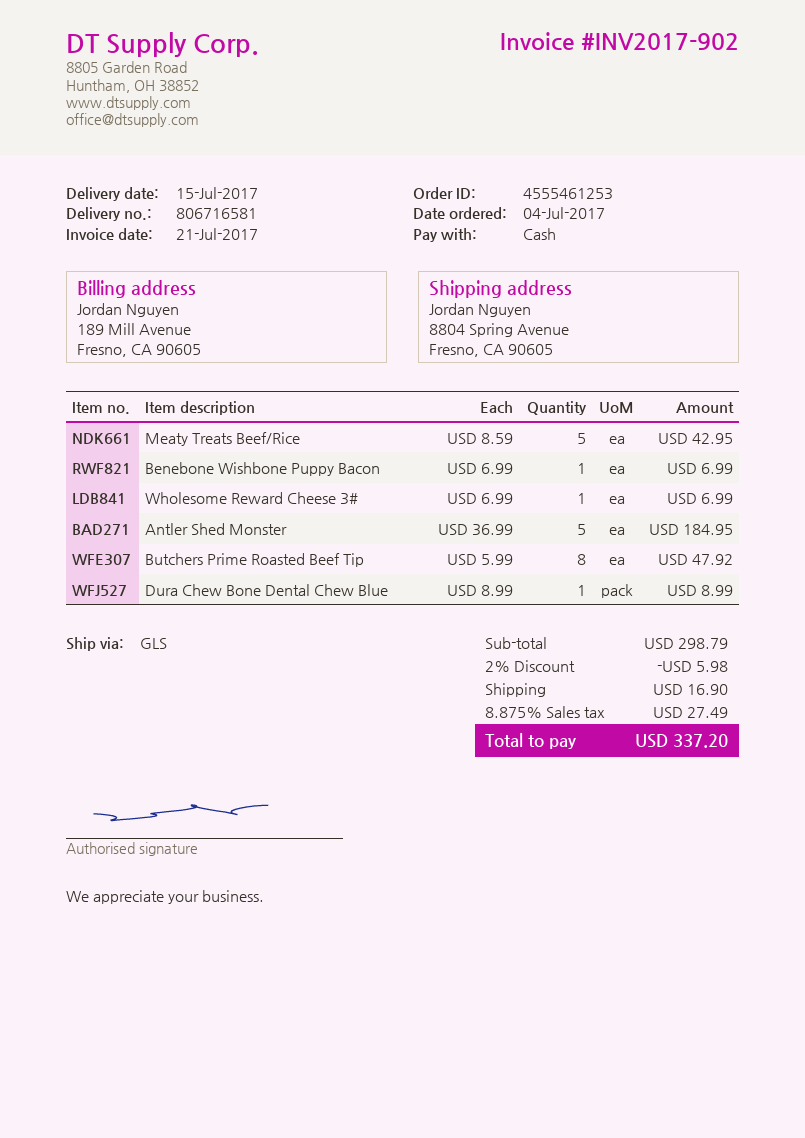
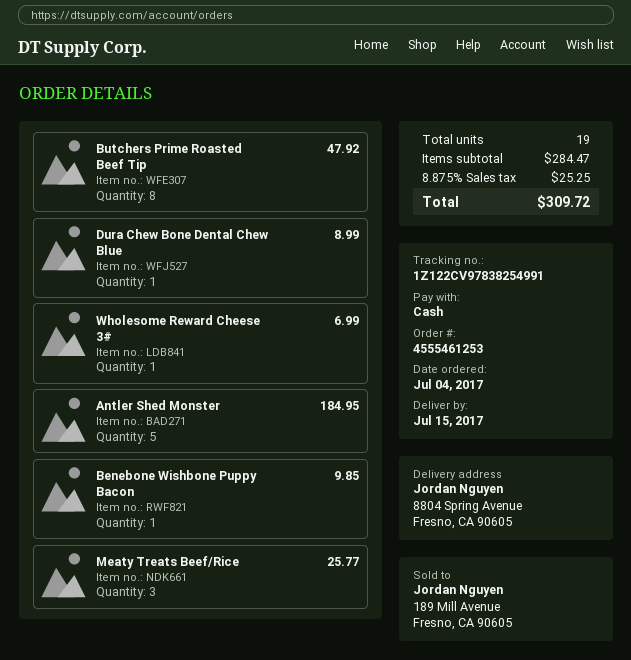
Meaty Treats Beef/Rice: 5 for 42.95 -> 3 for 25.77
Benebone Wishbone Puppy Bacon: 1 for 6.99 -> 1 for 9.85
subtotal: 298.79 -> 284.47
discount: 2% = 5.98 -> none
shipping: 16.90 -> none
tax: 8.875% = 27.49 -> 8.875% = 25.25
total: 337.20 -> 309.72

